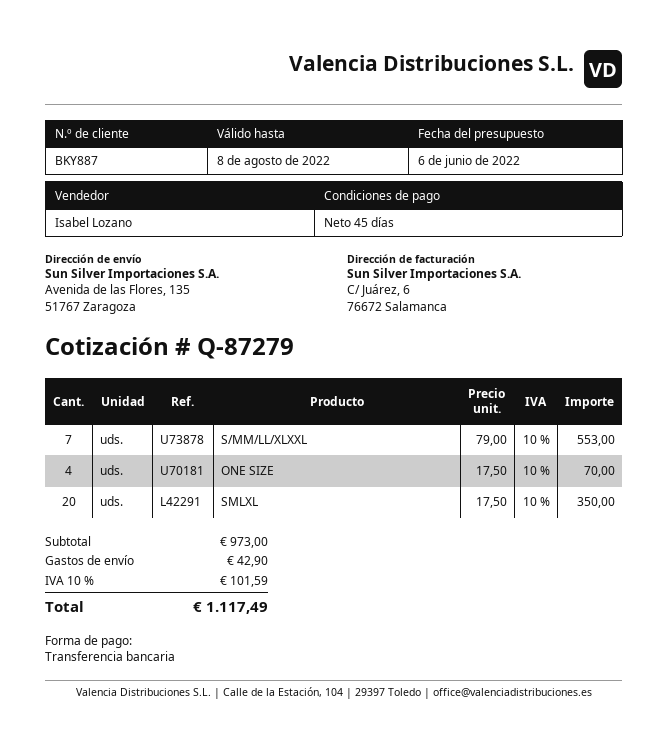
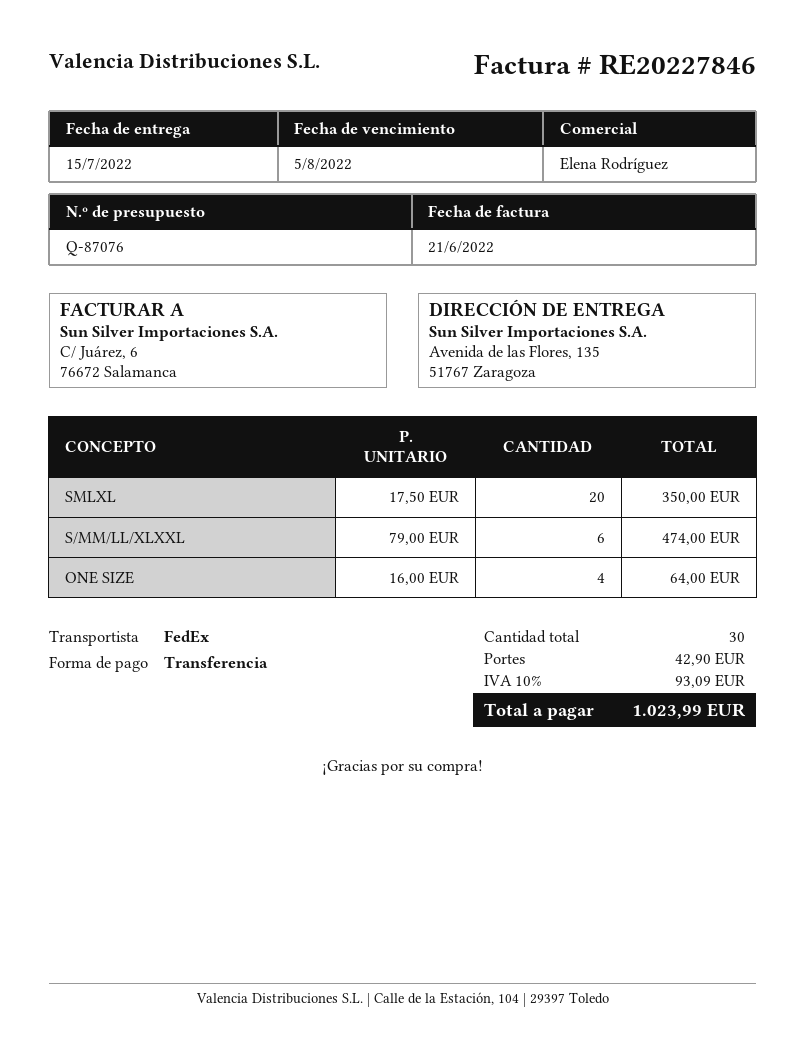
quote number: Q-87279 -> Q-87076
sales rep: Isabel Lozano -> Elena Rodríguez
S/MM/LL/XLXXL: 7 x 79.00 = 553.00 -> 6 x 79.00 = 474.00
ONE SIZE: 4 x 17.50 = 70.00 -> 4 x 16.00 = 64.00
tax: 10% = 101.59 -> 10% = 93.09
total: 1117.49 -> 1023.99

